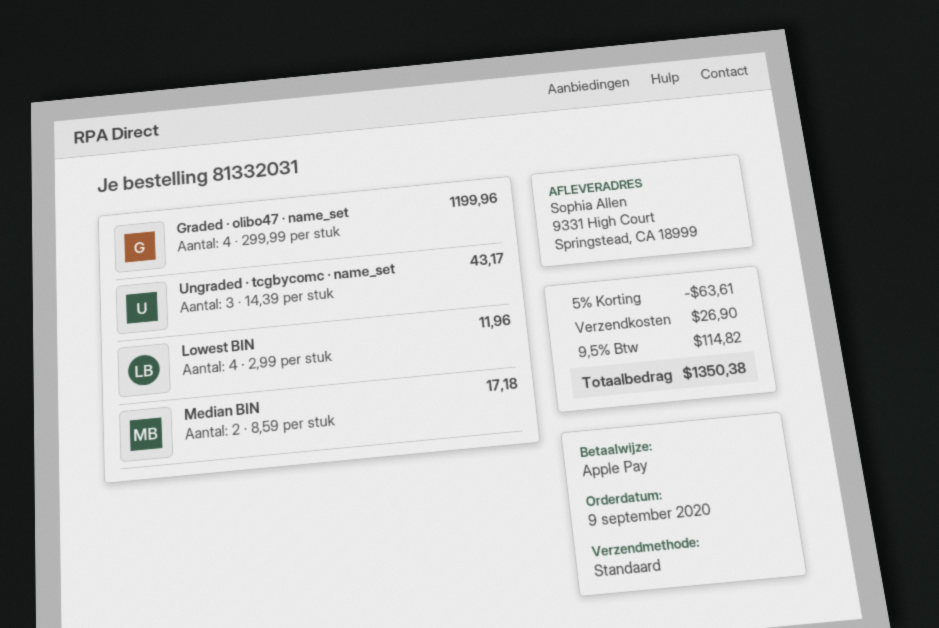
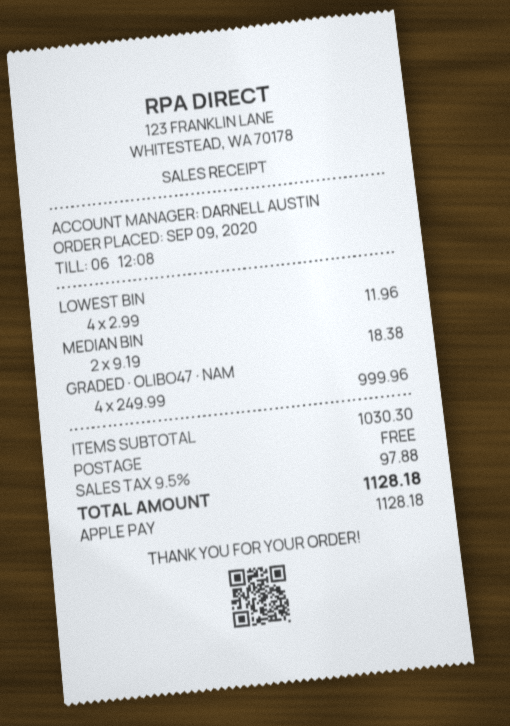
Graded · olibo47 · name_set: 4 x 299.99 = 1199.96 -> 4 x 249.99 = 999.96
Ungraded · tcgbycomc · name_set: 3 x 14.39 = 43.17 -> none
Median BIN: 2 x 8.59 = 17.18 -> 2 x 9.19 = 18.38
discount: 5% = 63.61 -> none
shipping: 26.90 -> 0.00
tax: 9.5% = 114.82 -> 9.5% = 97.88
total: 1350.38 -> 1128.18

